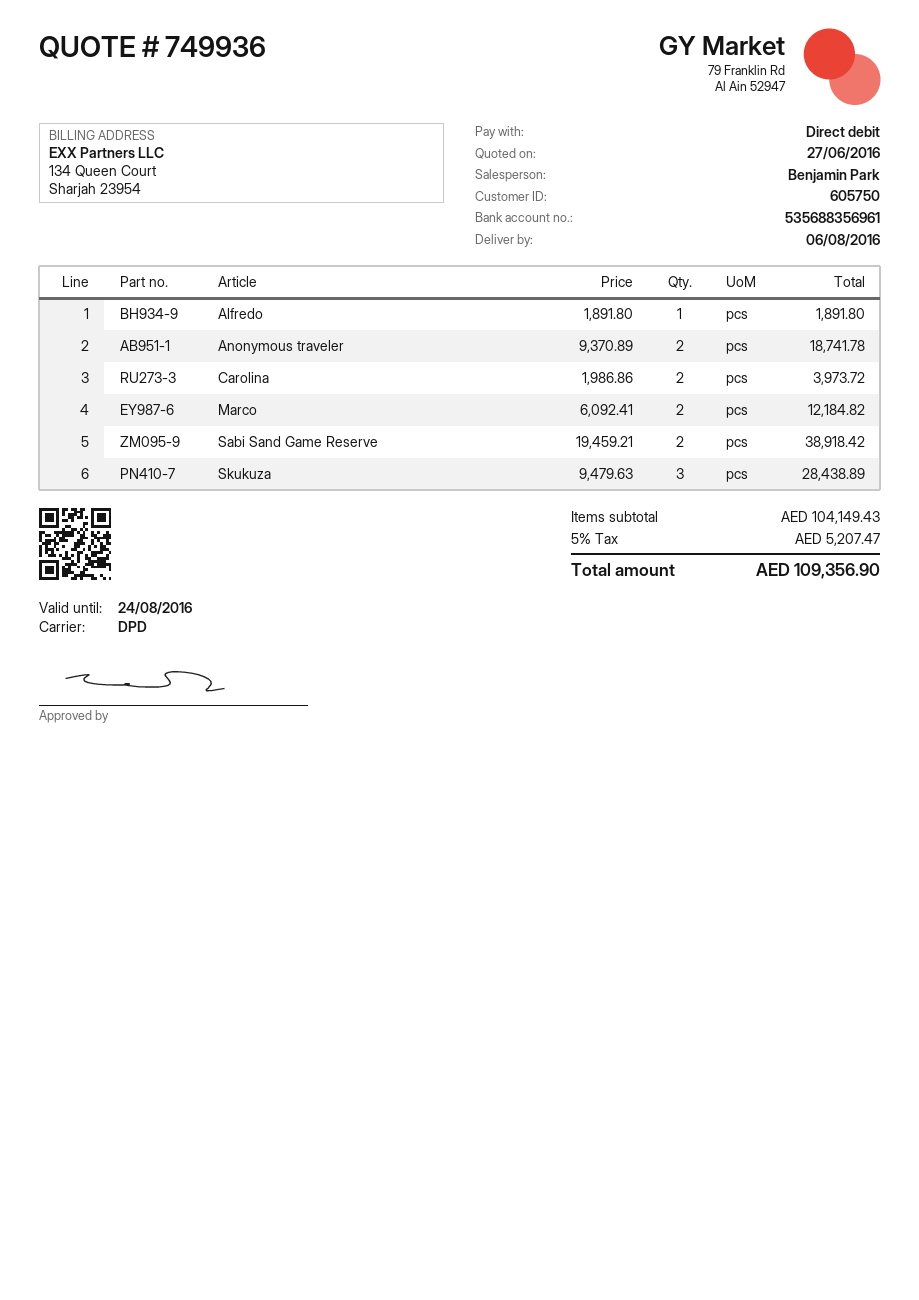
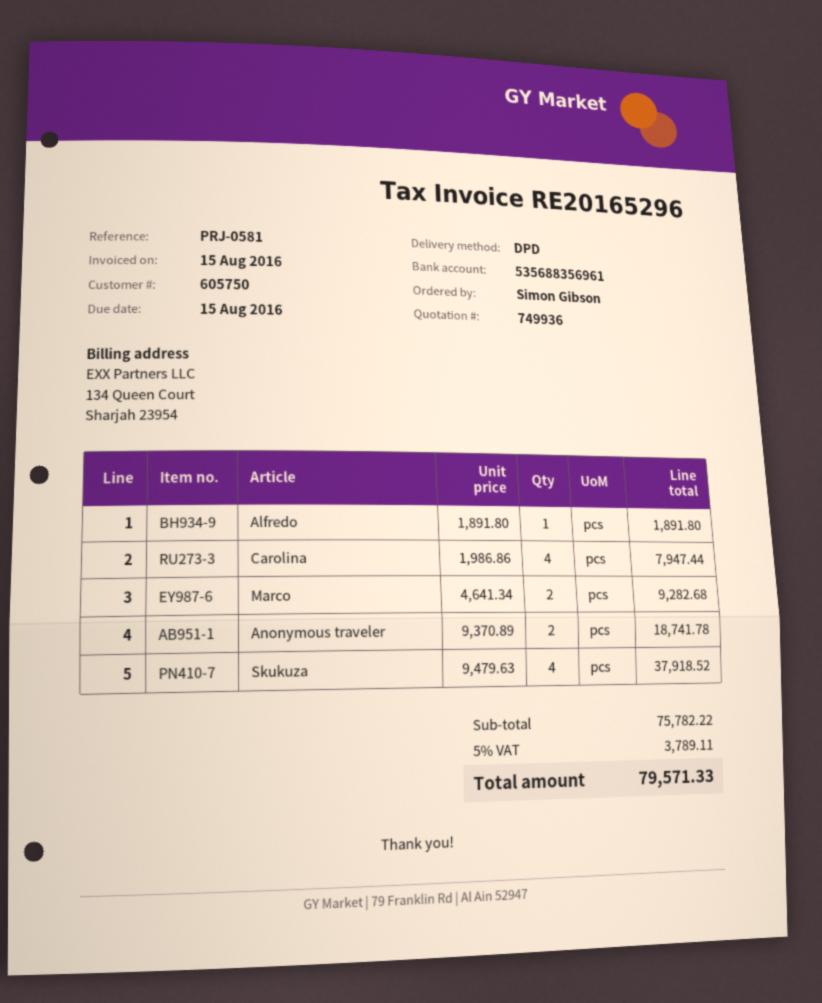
Carolina: 2 x 1986.86 = 3973.72 -> 4 x 1986.86 = 7947.44
Marco: 2 x 6092.41 = 12184.82 -> 2 x 4641.34 = 9282.68
Sabi Sand Game Reserve: 2 x 19459.21 = 38918.42 -> none
Skukuza: 3 x 9479.63 = 28438.89 -> 4 x 9479.63 = 37918.52
subtotal: 104149.43 -> 75782.22
tax: 5% = 5207.47 -> 5% = 3789.11
total: 109356.90 -> 79571.33

